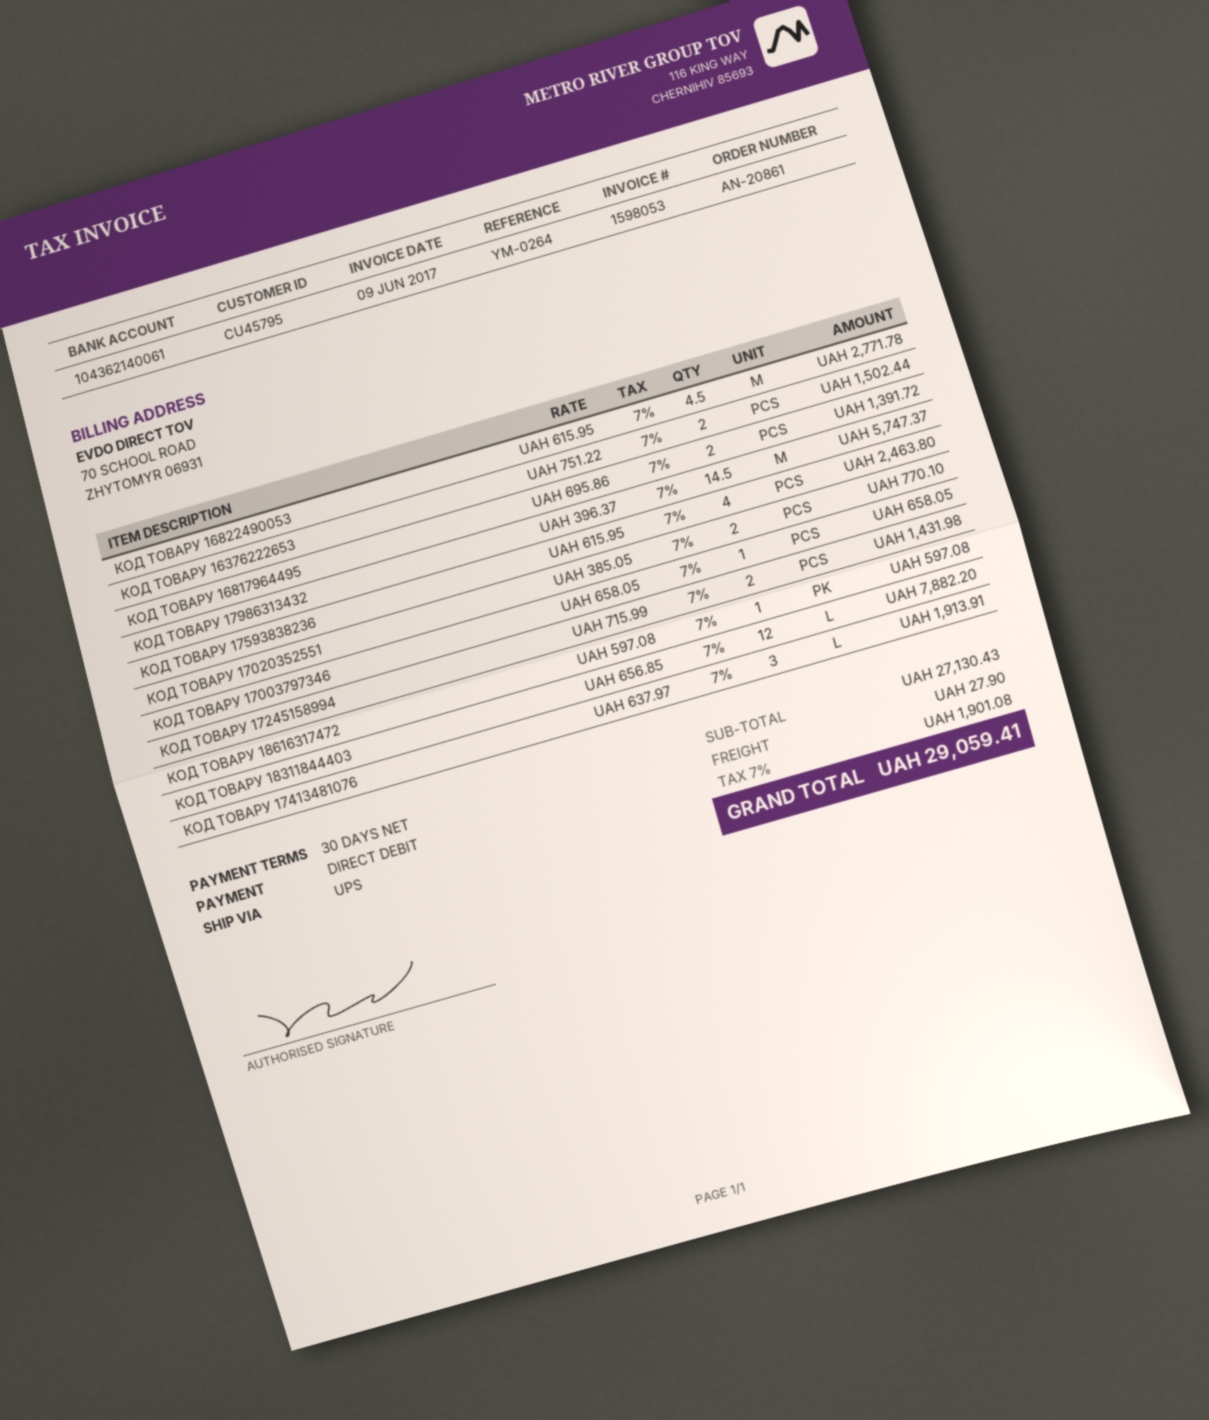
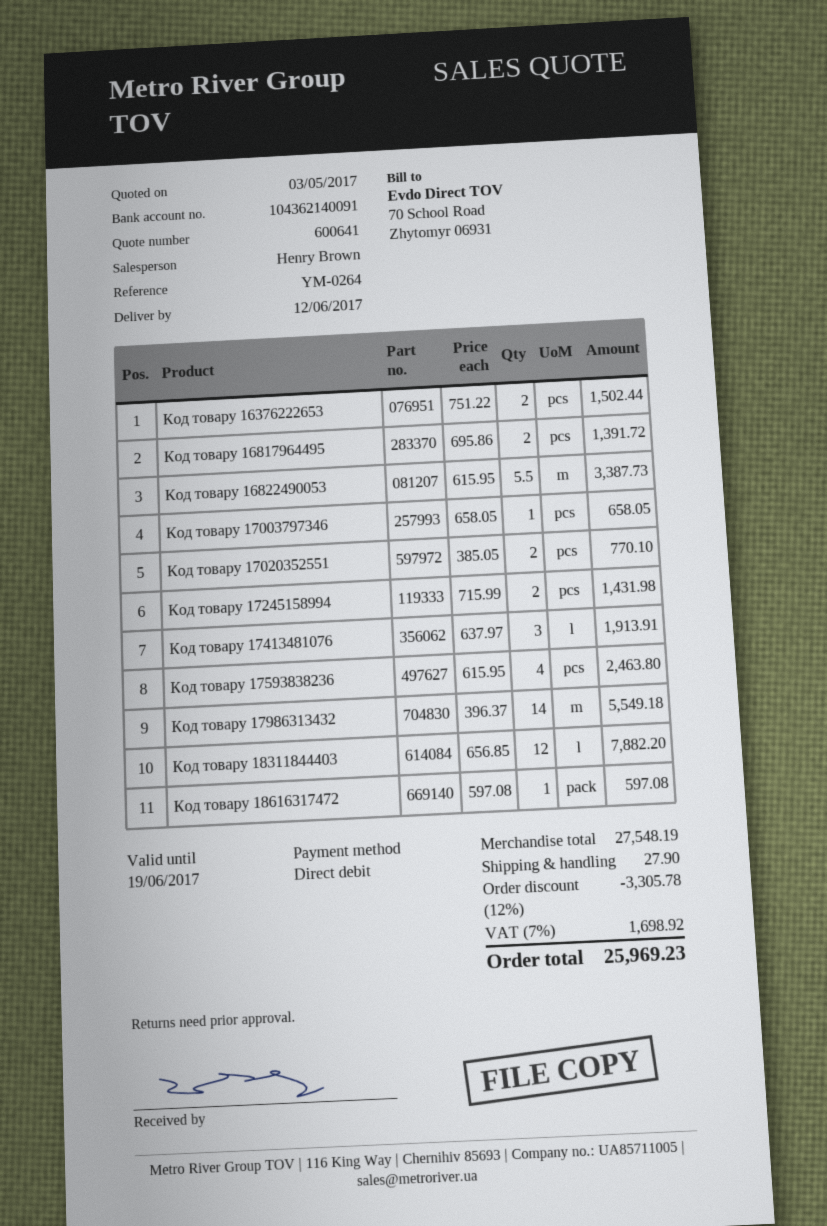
bank account: 104362140061 -> 104362140091
КОД ТОВАРУ 16822490053: 4.5 x 615.95 = 2771.78 -> 5.5 x 615.95 = 3387.73
КОД ТОВАРУ 17986313432: 14.5 x 396.37 = 5747.37 -> 14 x 396.37 = 5549.18
subtotal: 27130.43 -> 27548.19
discount: none -> 12% = 3305.78
tax: 7% = 1901.08 -> 7% = 1698.92
total: 29059.41 -> 25969.23

